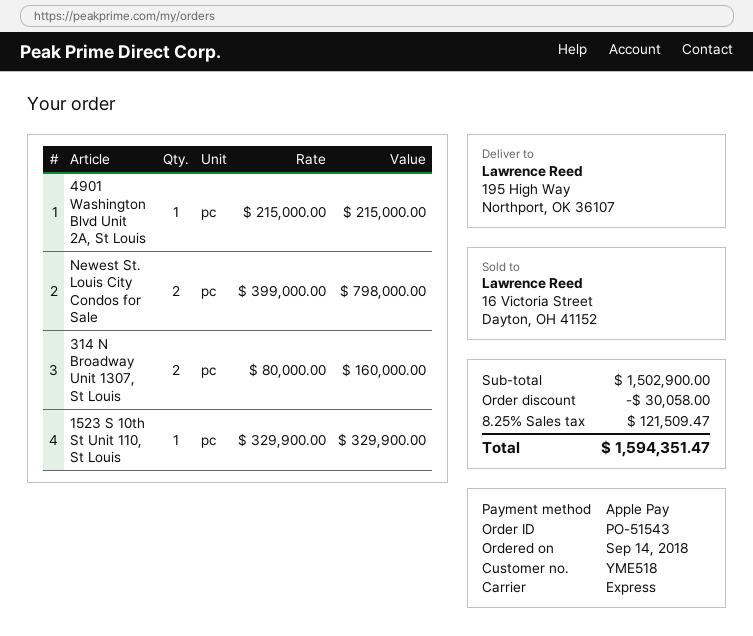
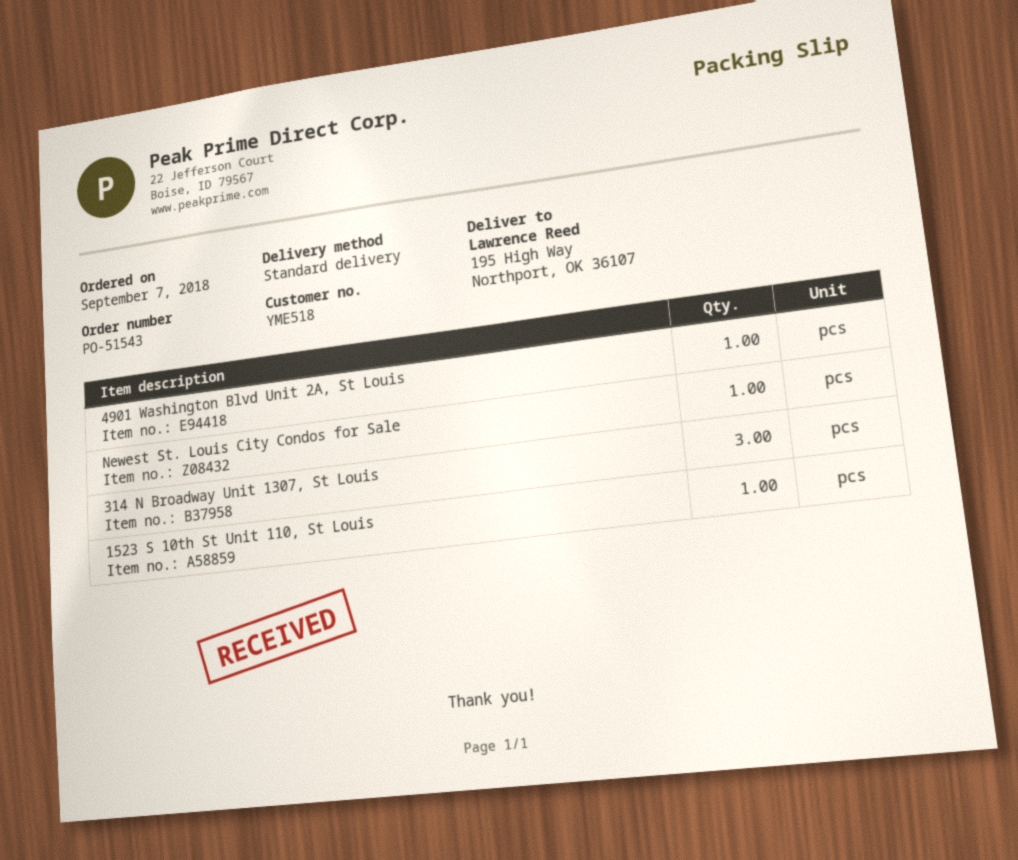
order date: 2018-09-14 -> 2018-09-07
shipping method: express -> standard
Newest St. Louis City Condos for Sale: 2 -> 1
314 N Broadway Unit 1307, St Louis: 2 -> 3

